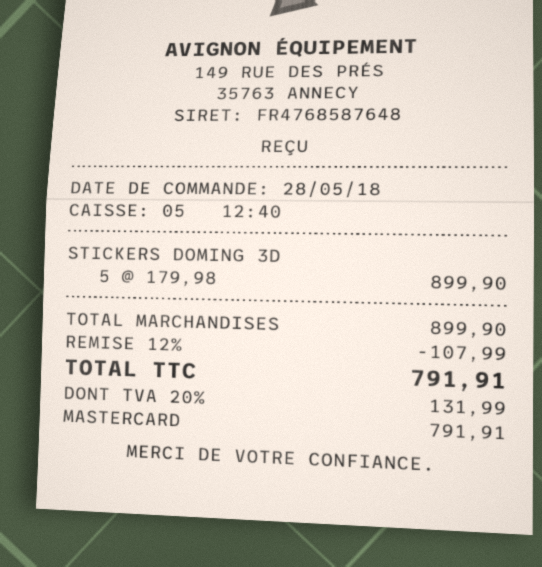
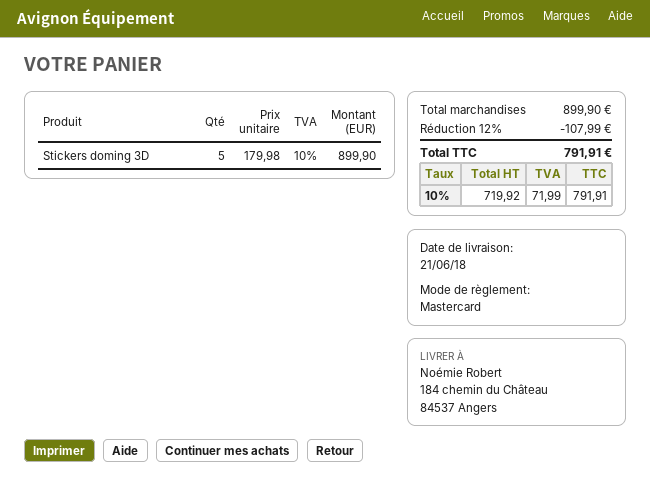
tax: 20% = 131.99 -> 10% = 71.99

